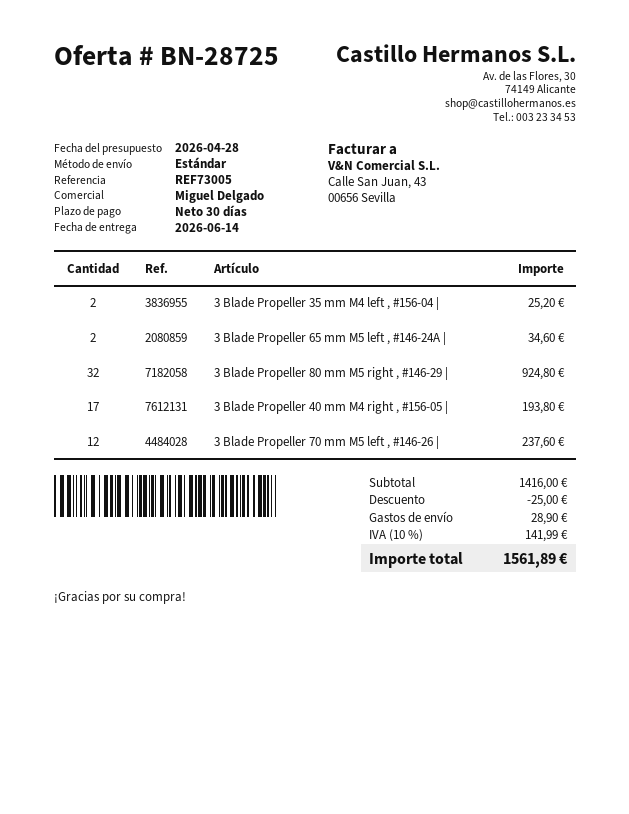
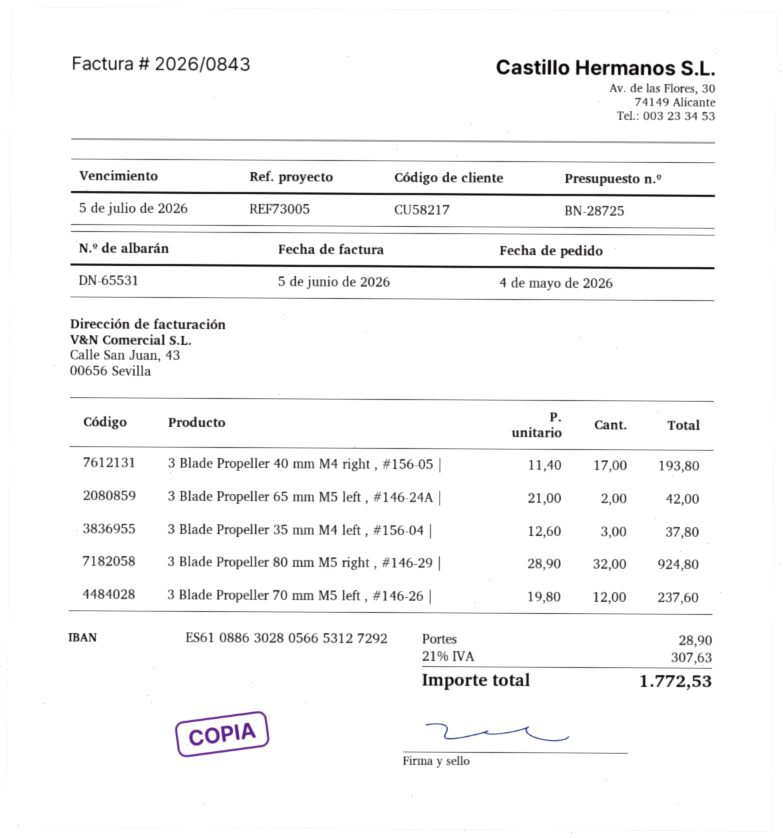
3 Blade Propeller 35 mm M4 left , #156-04 |: 2 for 25.20 -> 3 for 37.80
3 Blade Propeller 65 mm M5 left , #146-24A |: 2 for 34.60 -> 2 for 42.00
discount: 25.00 -> none
tax: 10% = 141.99 -> 21% = 307.63
total: 1561.89 -> 1772.53

